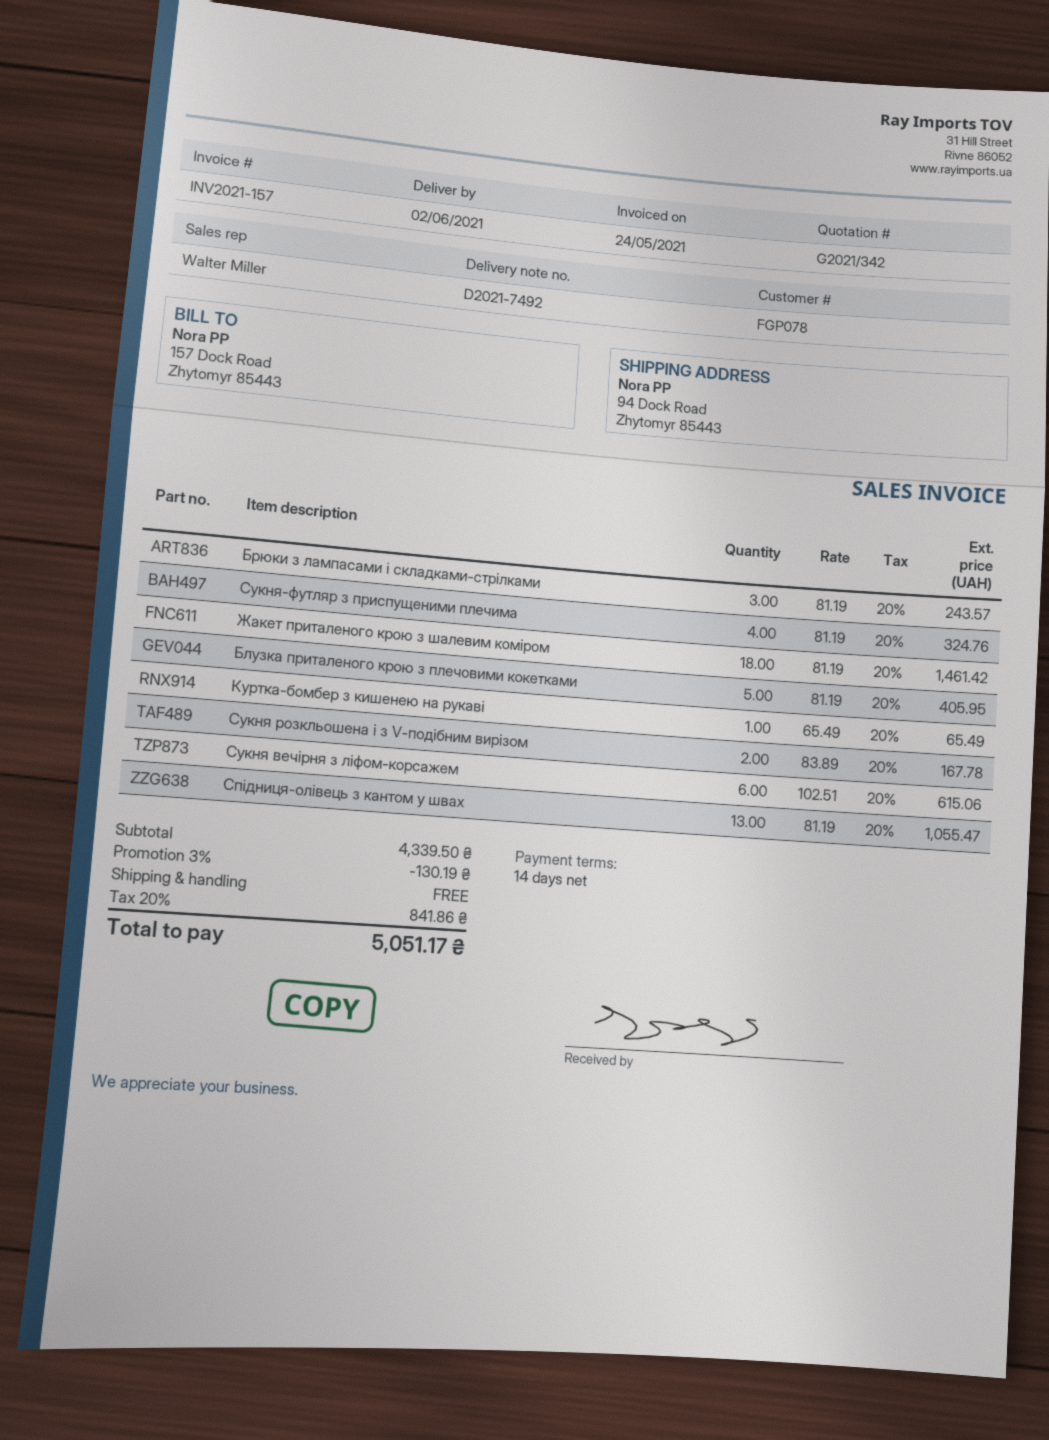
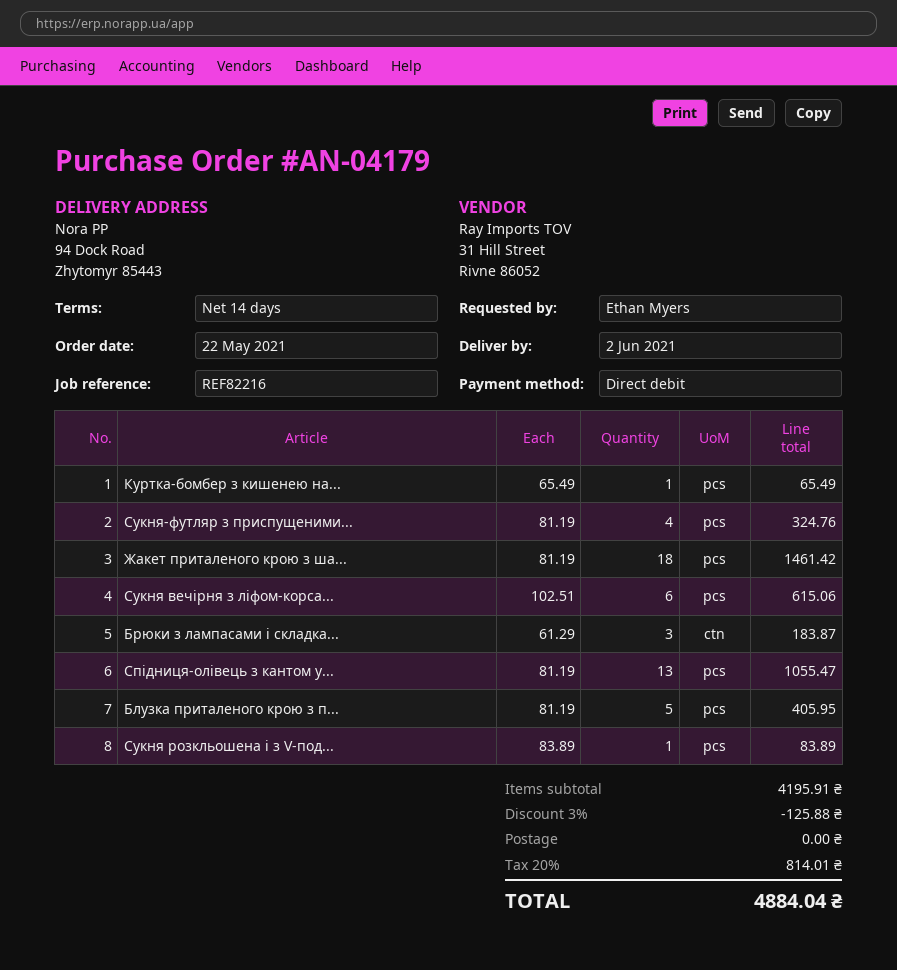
Брюки з лампасами і складками-стрілками: 3 x 81.19 = 243.57 -> 3 x 61.29 = 183.87
Сукня розкльошена і з V-подібним вирізом: 2 x 83.89 = 167.78 -> 1 x 83.89 = 83.89
subtotal: 4339.50 -> 4195.91
discount: 3% = 130.19 -> 3% = 125.88
tax: 20% = 841.86 -> 20% = 814.01
total: 5051.17 -> 4884.04

